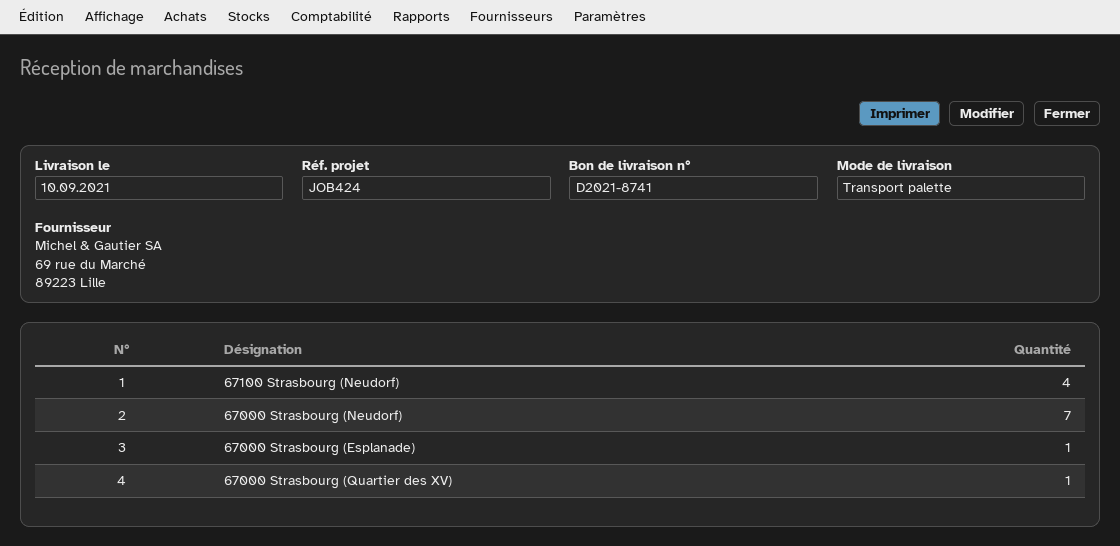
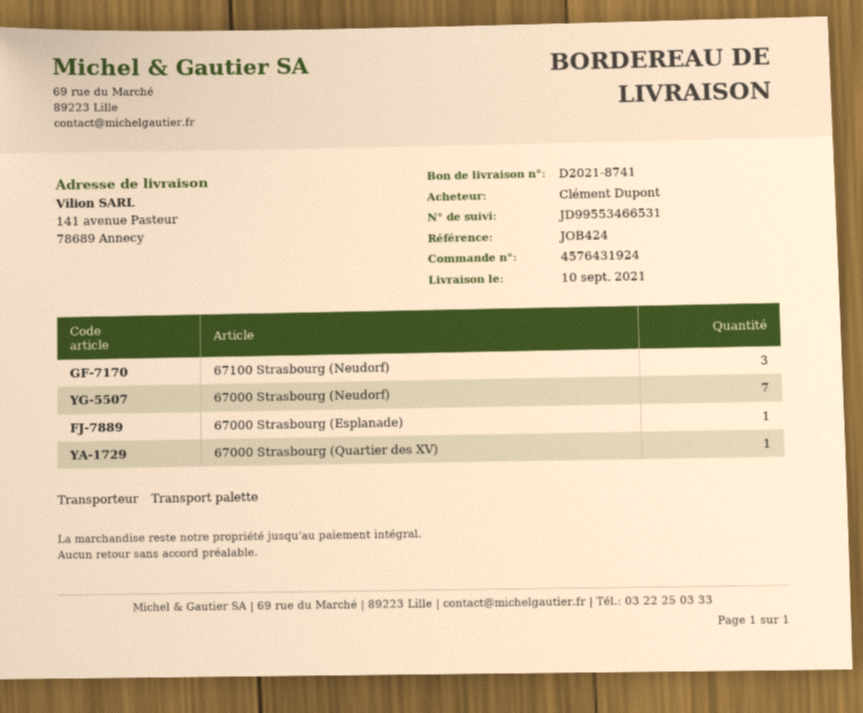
67100 Strasbourg (Neudorf): 4 -> 3

